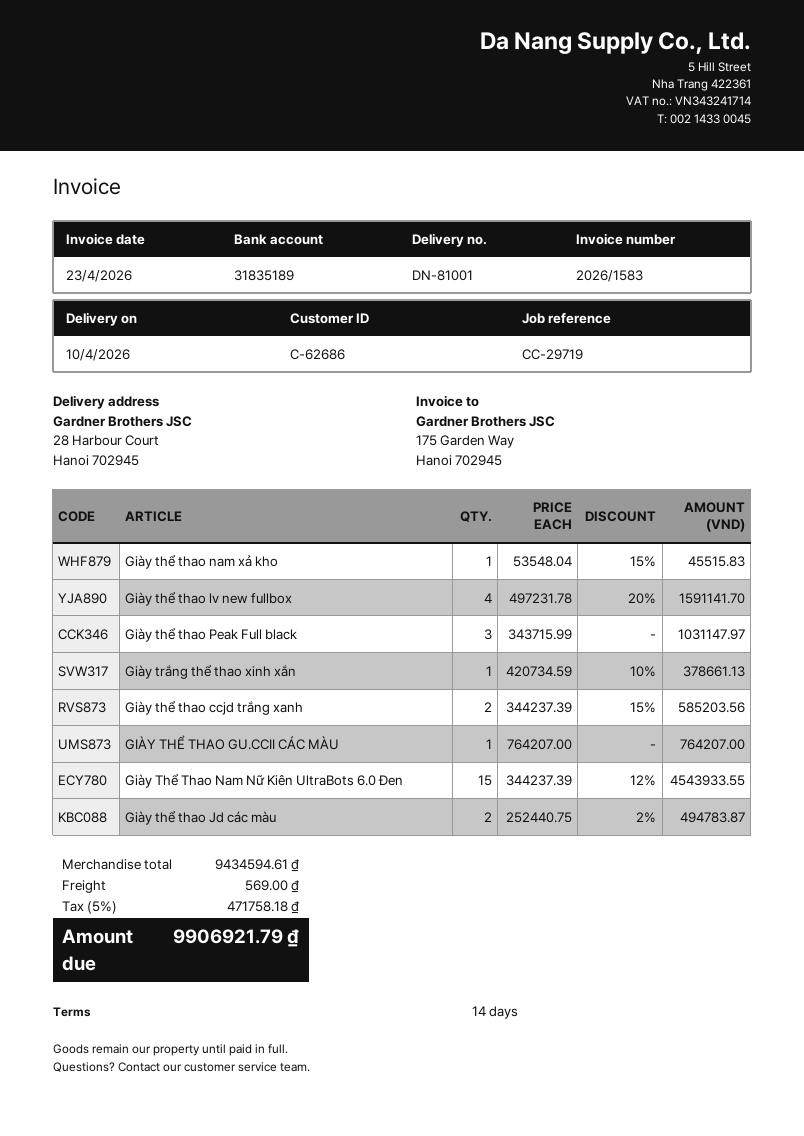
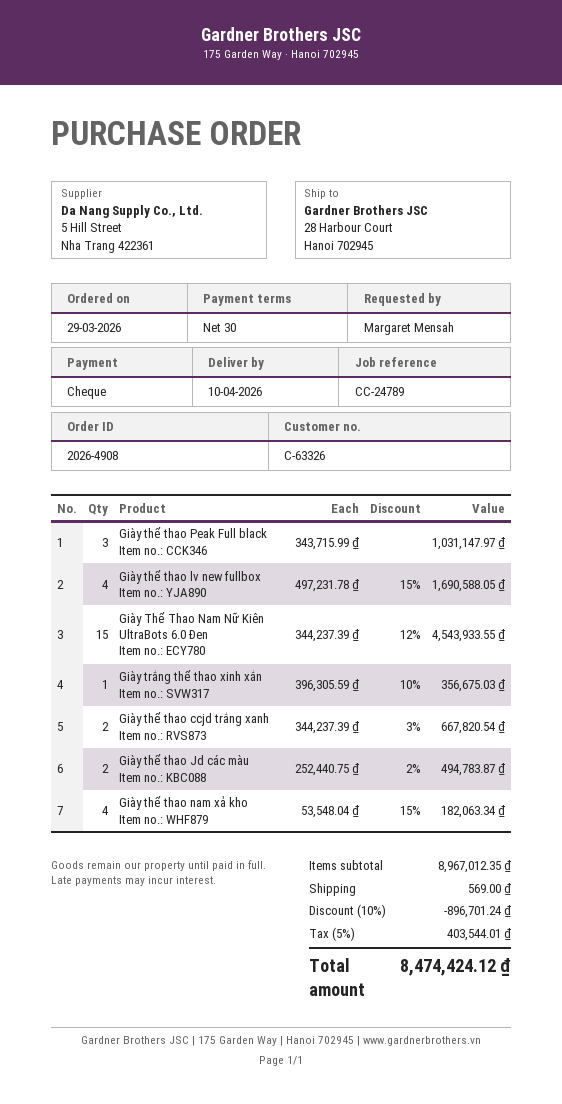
payment terms: 14 days -> 30 days
customer number: C-62686 -> C-63326
reference: CC-29719 -> CC-24789
Giày thể thao nam xả kho: 1 x 53548.04 - 15% = 45515.83 -> 4 x 53548.04 - 15% = 182063.34
Giày thể thao lv new fullbox: 4 x 497231.78 - 20% = 1591141.70 -> 4 x 497231.78 - 15% = 1690588.05
Giày trắng thể thao xinh xắn: 1 x 420734.59 - 10% = 378661.13 -> 1 x 396305.59 - 10% = 356675.03
Giày thể thao ccjd trắng xanh: 2 x 344237.39 - 15% = 585203.56 -> 2 x 344237.39 - 3% = 667820.54
GIÀY THỂ THAO GU.CCII CÁC MÀU: 1 x 764207.00 = 764207.00 -> none
subtotal: 9434594.61 -> 8967012.35
discount: none -> 10% = 896701.24
tax: 5% = 471758.18 -> 5% = 403544.01
total: 9906921.79 -> 8474424.12

